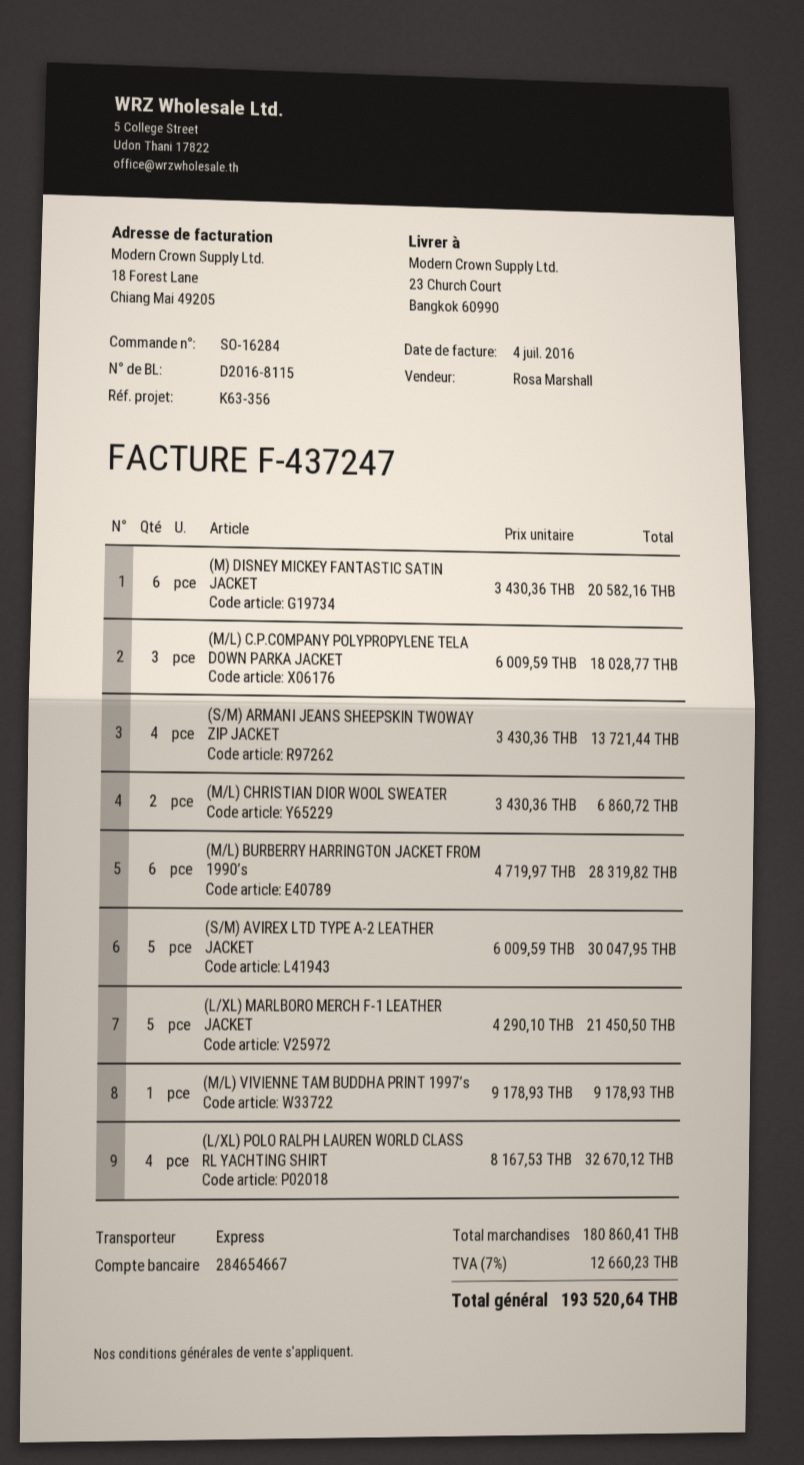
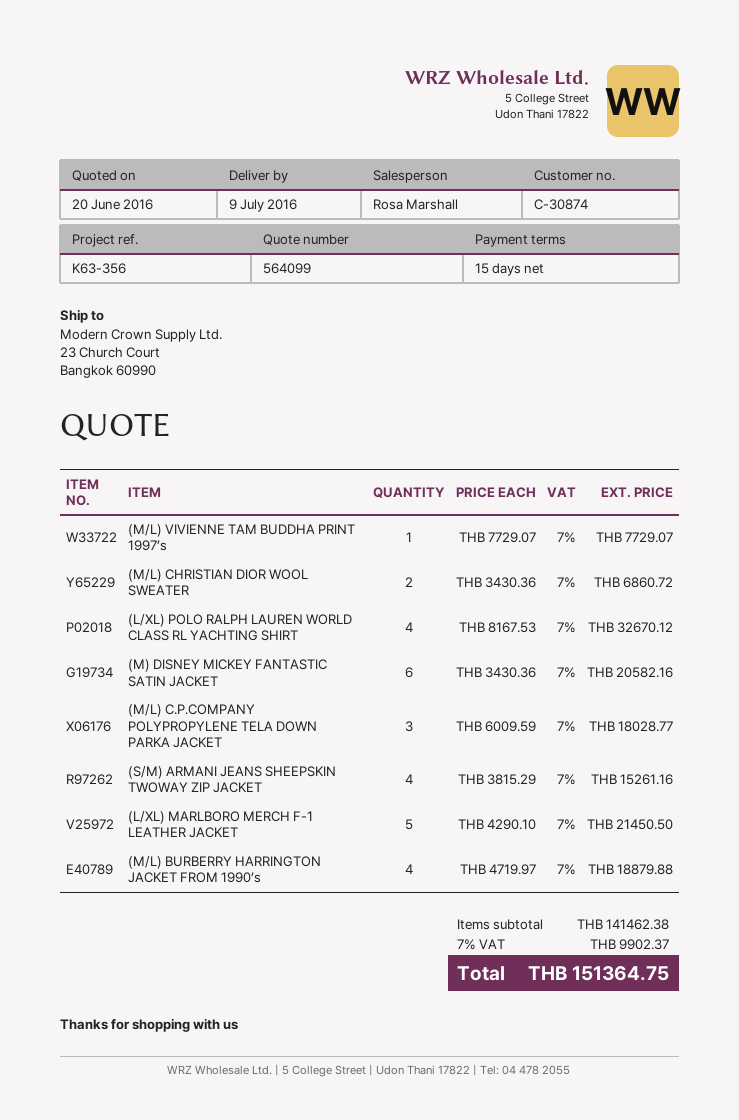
(S/M) ARMANI JEANS SHEEPSKIN TWOWAY ZIP JACKET: 4 x 3430.36 = 13721.44 -> 4 x 3815.29 = 15261.16
(M/L) BURBERRY HARRINGTON JACKET FROM 1990’s: 6 x 4719.97 = 28319.82 -> 4 x 4719.97 = 18879.88
(S/M) AVIREX LTD TYPE A-2 LEATHER JACKET: 5 x 6009.59 = 30047.95 -> none
(M/L) VIVIENNE TAM BUDDHA PRINT 1997’s: 1 x 9178.93 = 9178.93 -> 1 x 7729.07 = 7729.07
subtotal: 180860.41 -> 141462.38
tax: 7% = 12660.23 -> 7% = 9902.37
total: 193520.64 -> 151364.75

